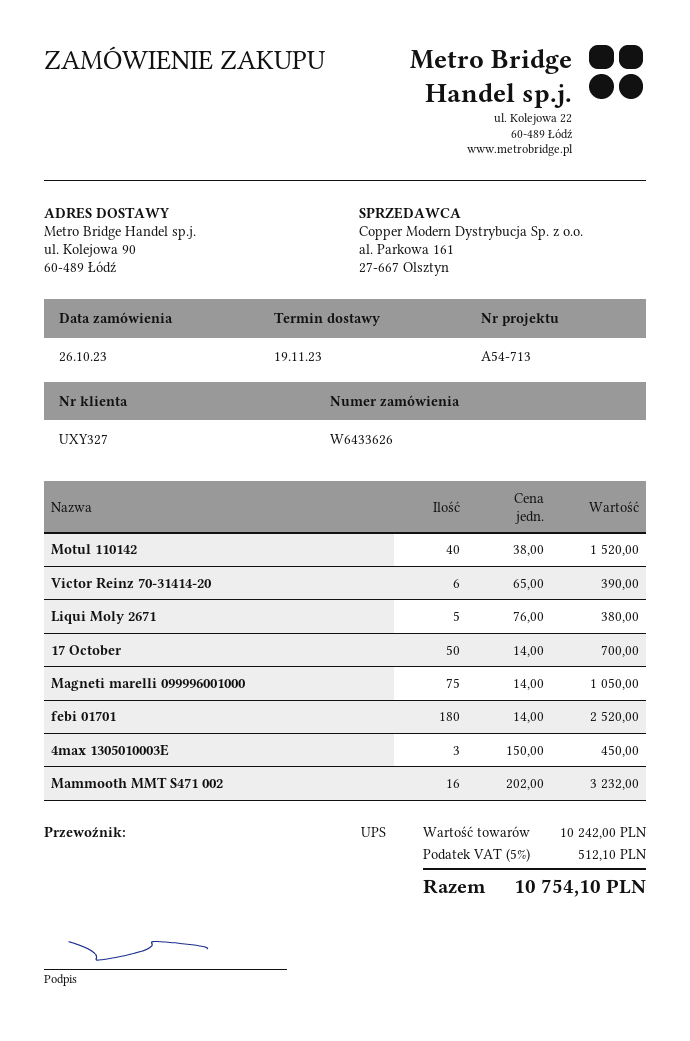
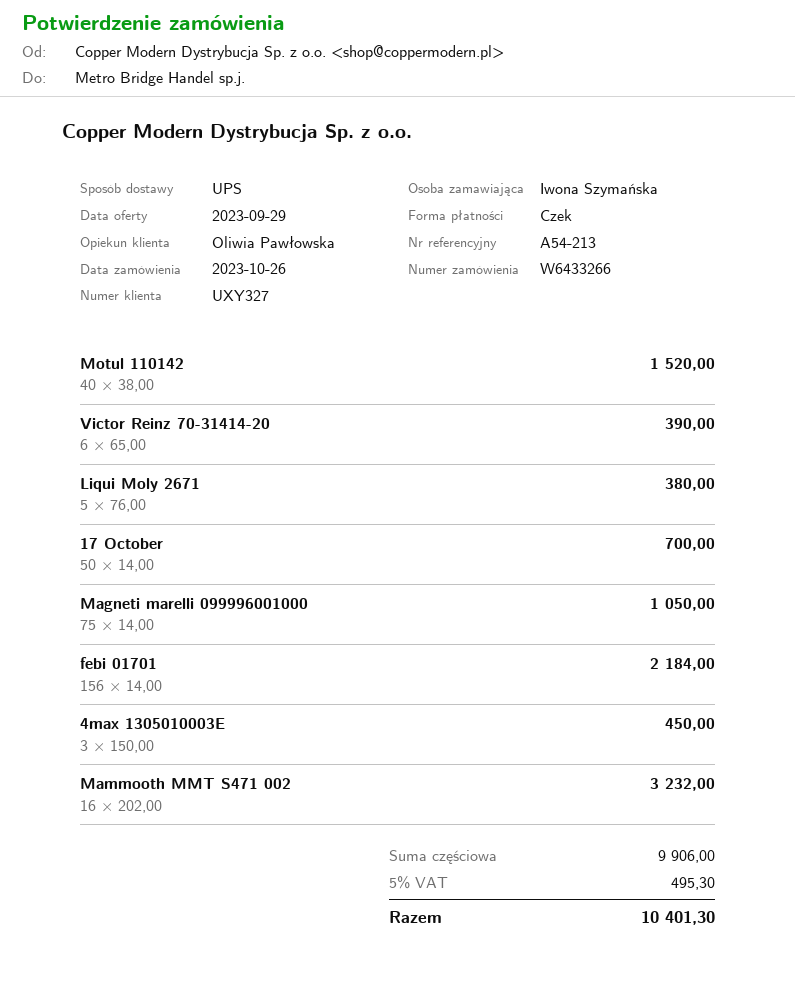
order number: W6433626 -> W6433266
reference: A54-713 -> A54-213
febi 01701: 180 x 14.00 = 2520.00 -> 156 x 14.00 = 2184.00
subtotal: 10242.00 -> 9906.00
tax: 5% = 512.10 -> 5% = 495.30
total: 10754.10 -> 10401.30

